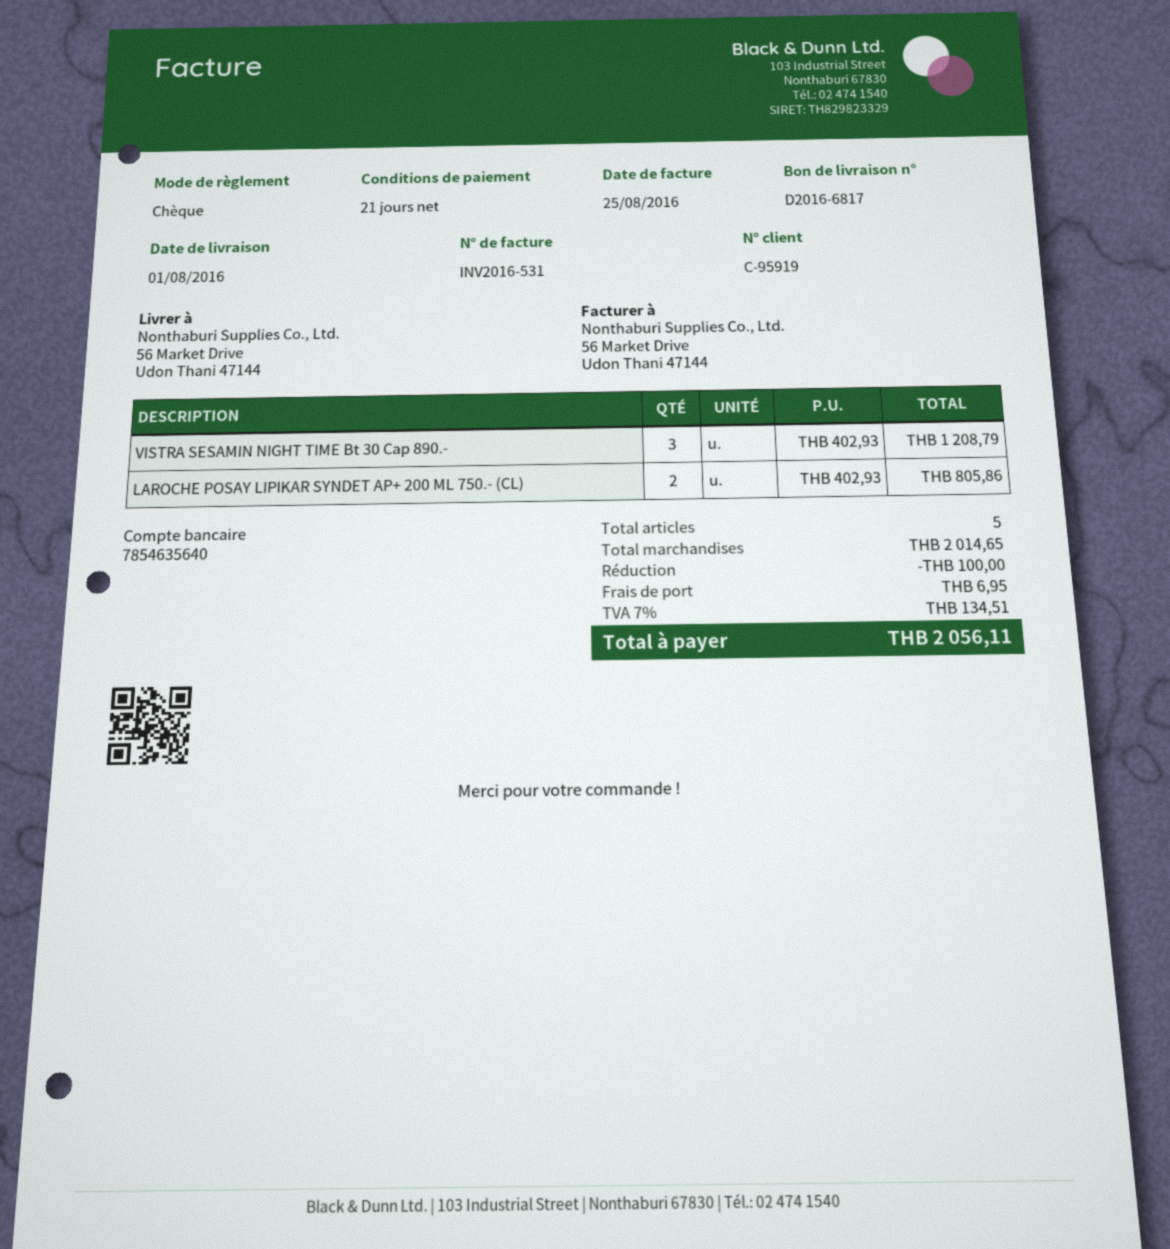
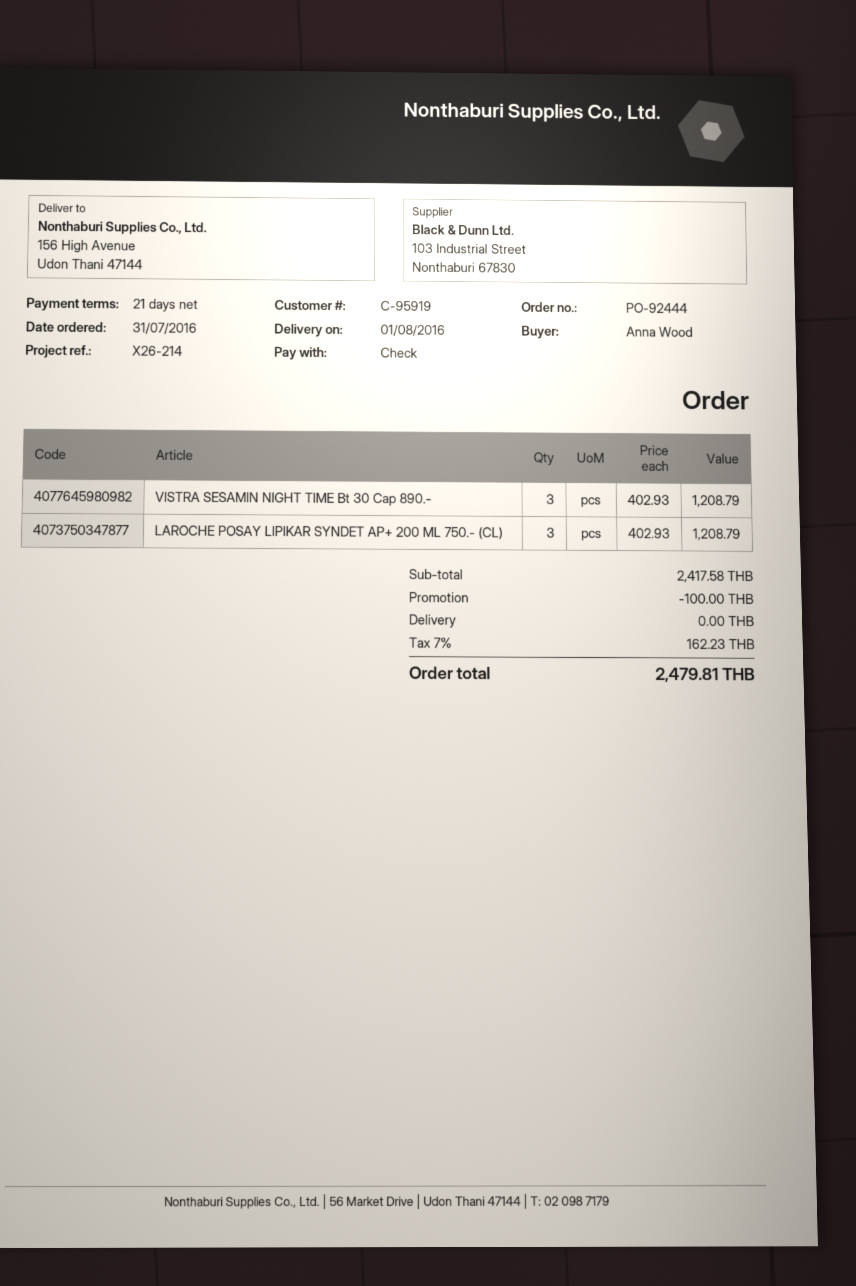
ship to: 56 Market Drive, Udon Thani 47144 -> 156 High Avenue, Udon Thani 47144
LAROCHE POSAY LIPIKAR SYNDET AP+ 200 ML 750.- (CL): 2 x 402.93 = 805.86 -> 3 x 402.93 = 1208.79
subtotal: 2014.65 -> 2417.58
shipping: 6.95 -> 0.00
tax: 7% = 134.51 -> 7% = 162.23
total: 2056.11 -> 2479.81

